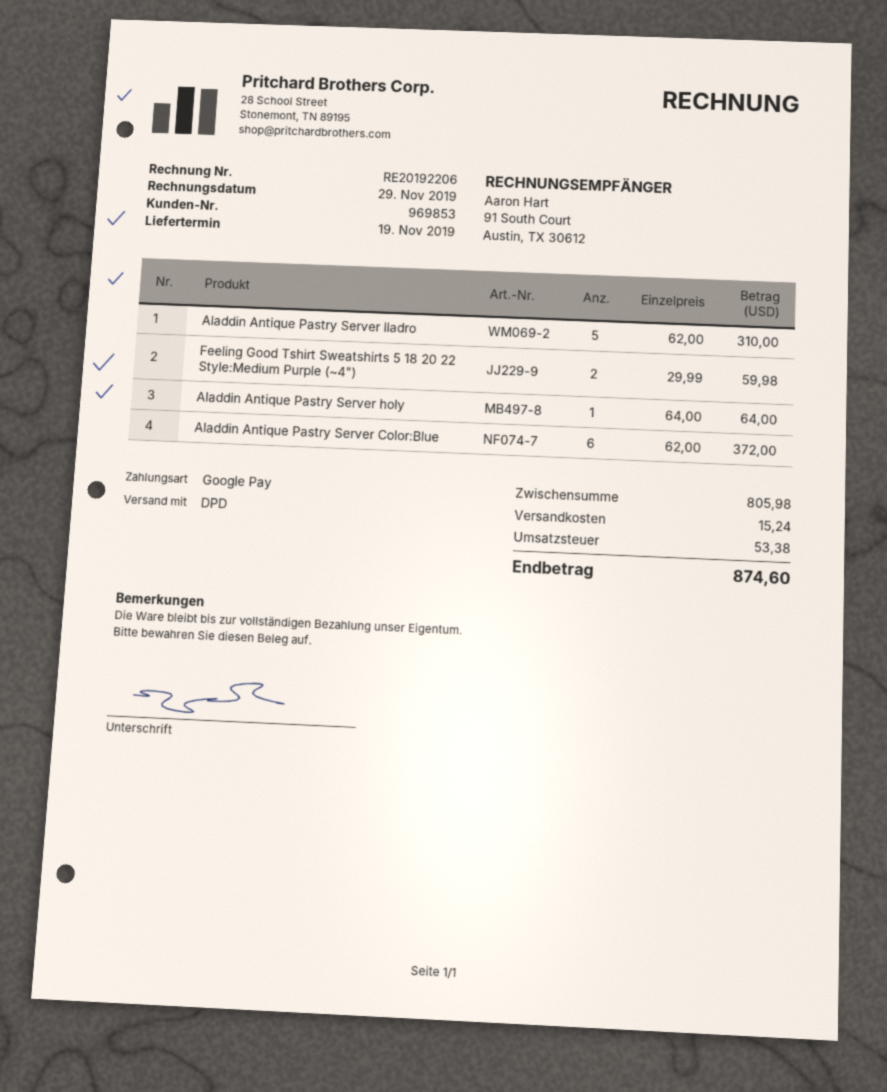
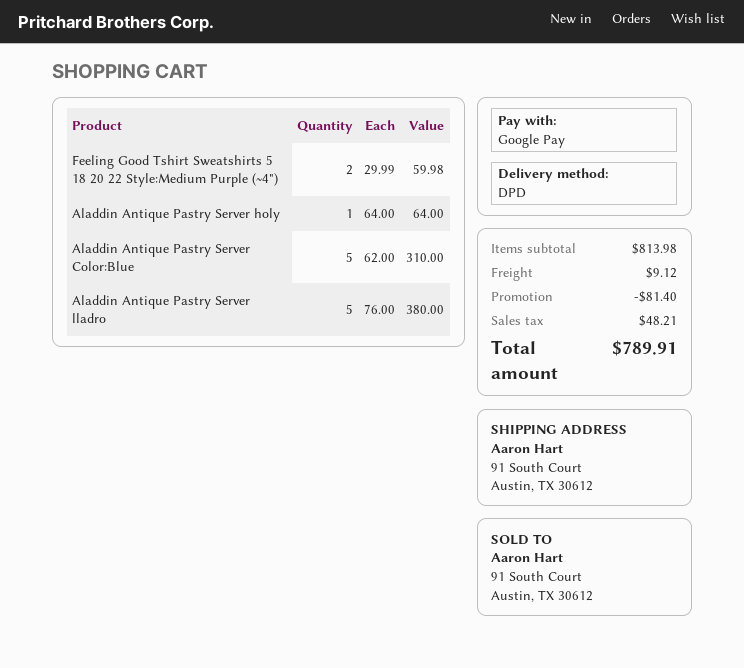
Aladdin Antique Pastry Server lladro: 5 x 62.00 = 310.00 -> 5 x 76.00 = 380.00
Aladdin Antique Pastry Server Color:Blue: 6 x 62.00 = 372.00 -> 5 x 62.00 = 310.00
subtotal: 805.98 -> 813.98
discount: none -> 81.40
shipping: 15.24 -> 9.12
tax: 53.38 -> 48.21
total: 874.60 -> 789.91

